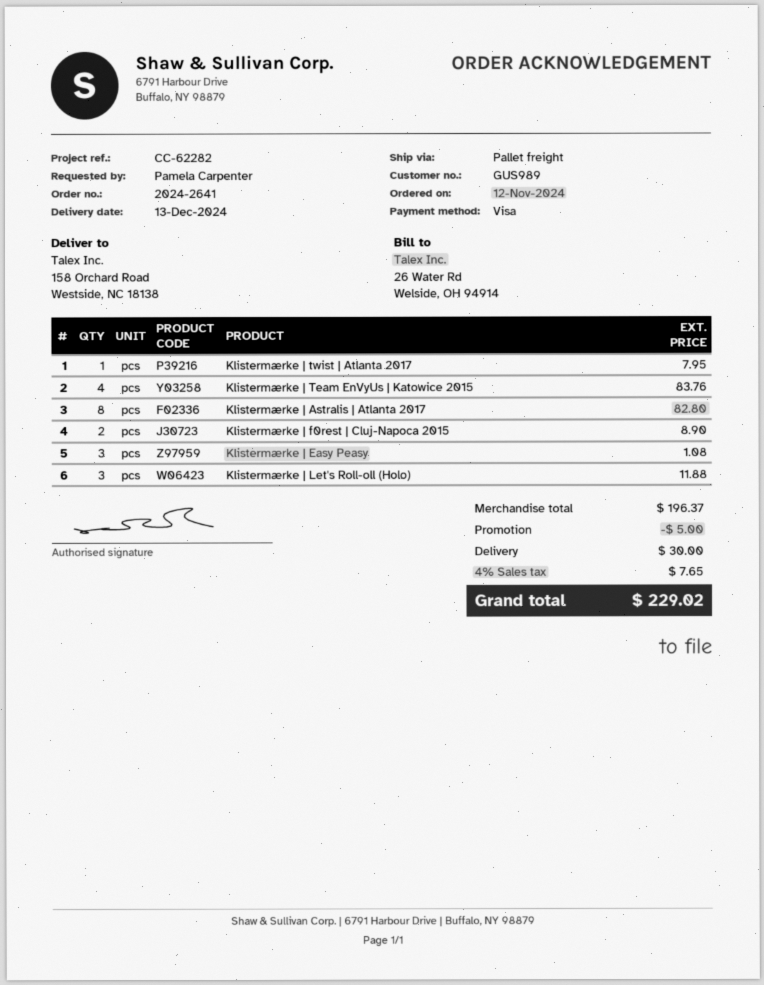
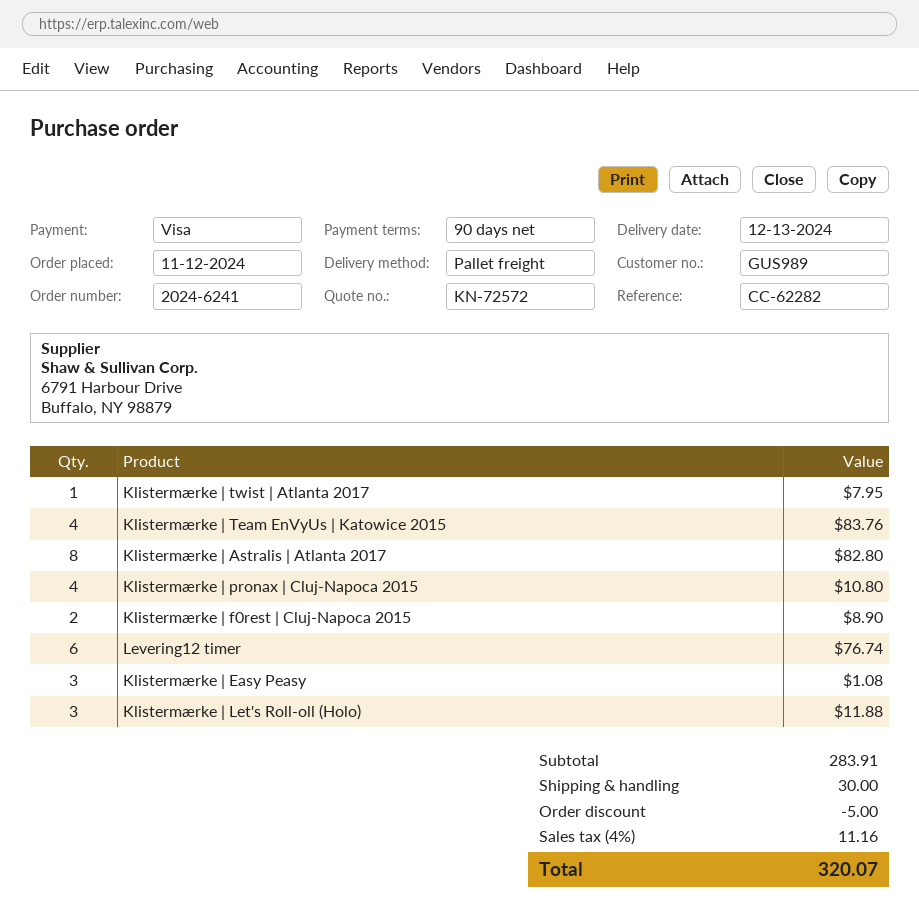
order number: 2024-2641 -> 2024-6241
Klistermærke | pronax | Cluj-Napoca 2015: none -> 4 for 10.80
Levering12 timer: none -> 6 for 76.74
subtotal: 196.37 -> 283.91
tax: 4% = 7.65 -> 4% = 11.16
total: 229.02 -> 320.07

